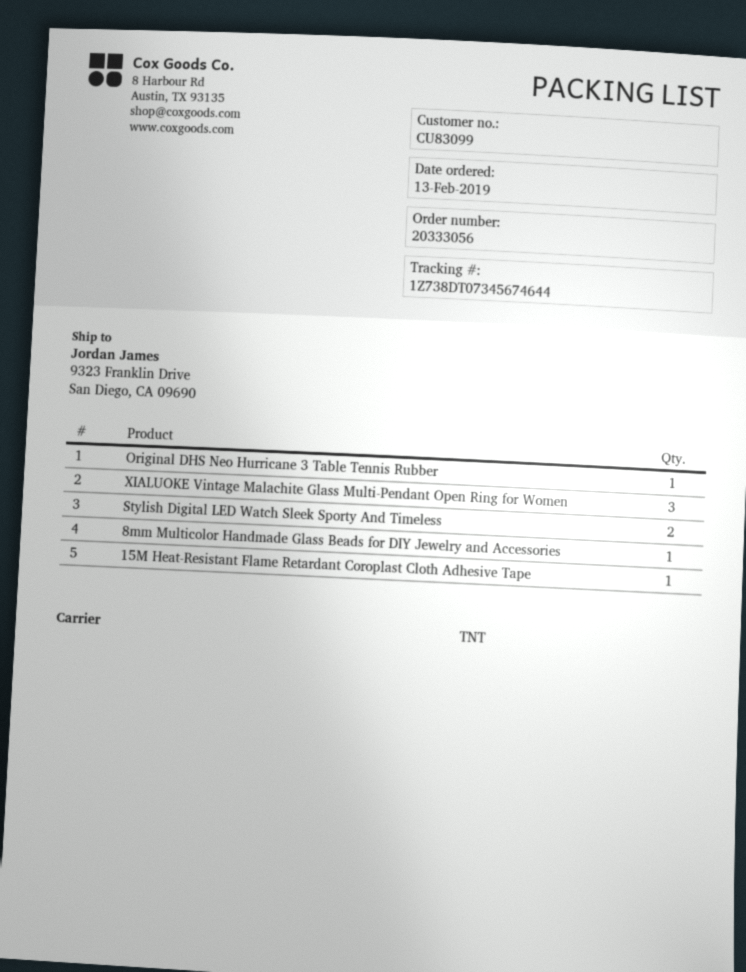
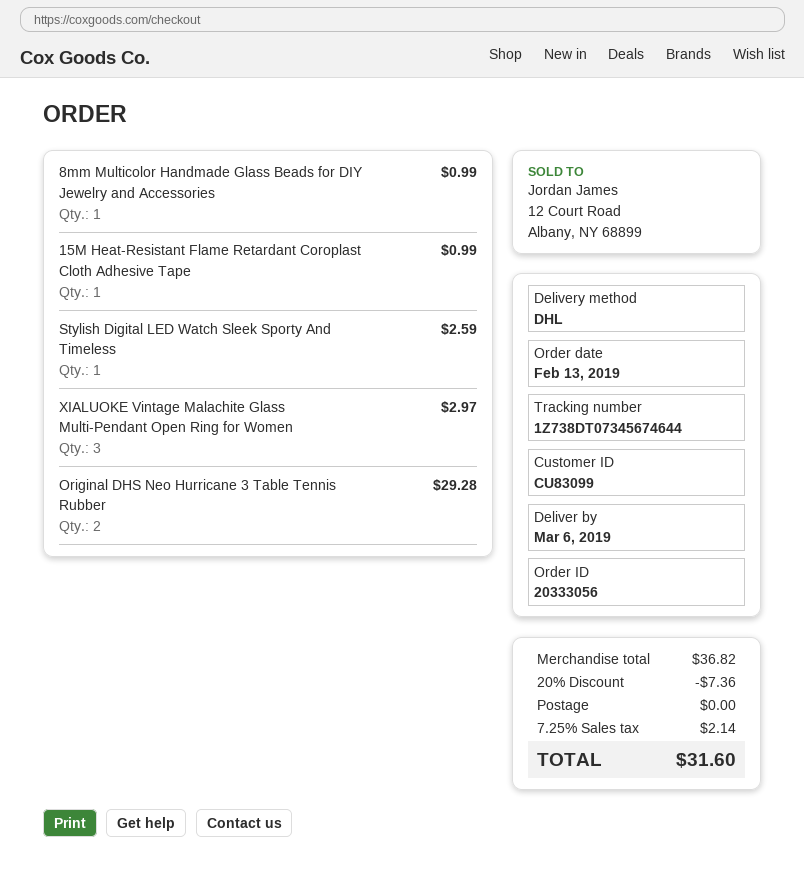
shipping method: TNT -> DHL
Original DHS Neo Hurricane 3 Table Tennis Rubber: 1 -> 2
Stylish Digital LED Watch Sleek Sporty And Timeless: 2 -> 1

